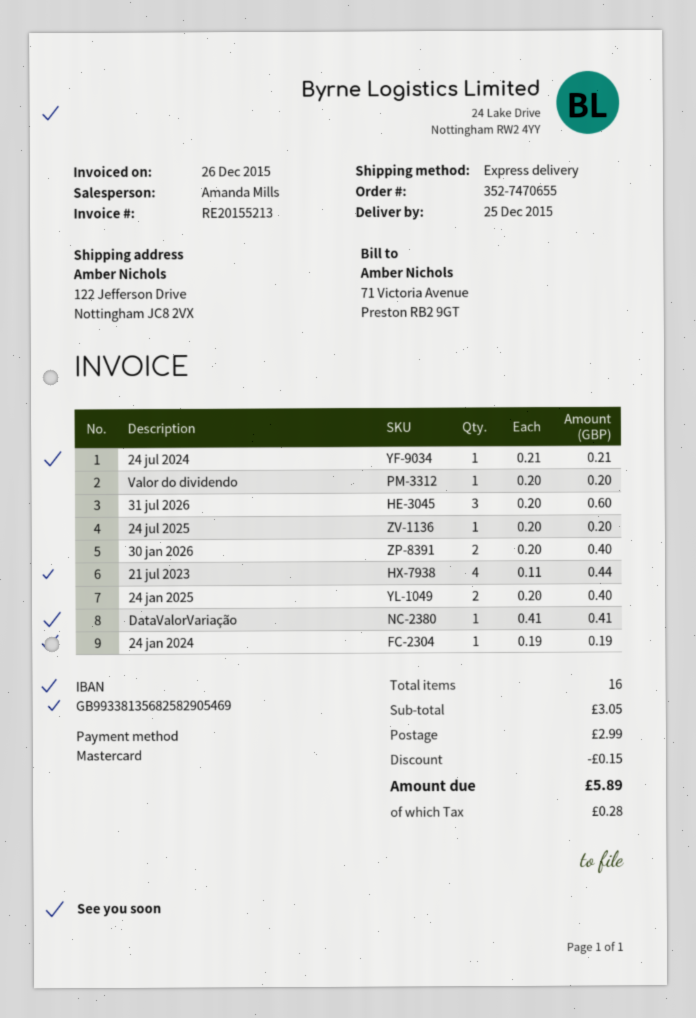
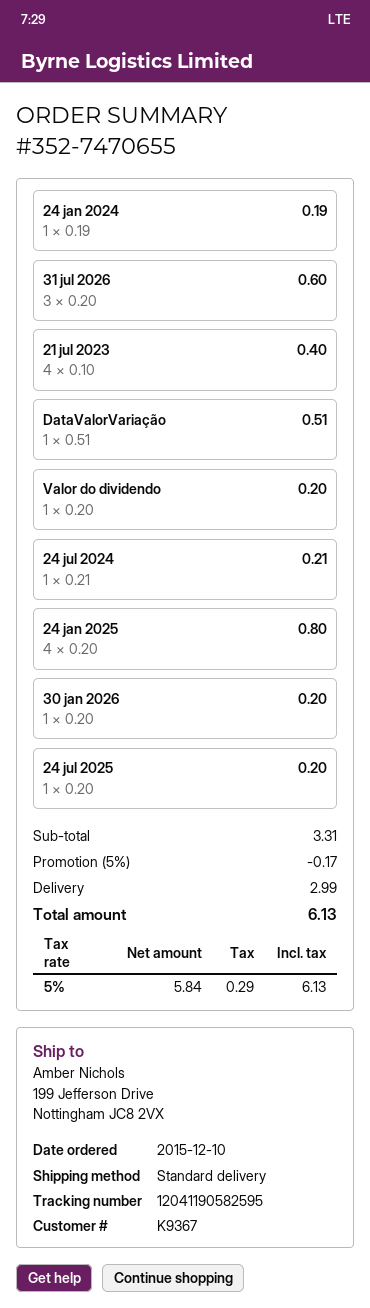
shipping method: express -> standard
ship to: 122 Jefferson Drive, Nottingham JC8 2VX -> 199 Jefferson Drive, Nottingham JC8 2VX
30 jan 2026: 2 x 0.20 = 0.40 -> 1 x 0.20 = 0.20
21 jul 2023: 4 x 0.11 = 0.44 -> 4 x 0.10 = 0.40
24 jan 2025: 2 x 0.20 = 0.40 -> 4 x 0.20 = 0.80
DataValorVariação: 1 x 0.41 = 0.41 -> 1 x 0.51 = 0.51
subtotal: 3.05 -> 3.31
discount: 0.15 -> 0.17
tax: 0.28 -> 0.29
total: 5.89 -> 6.13

